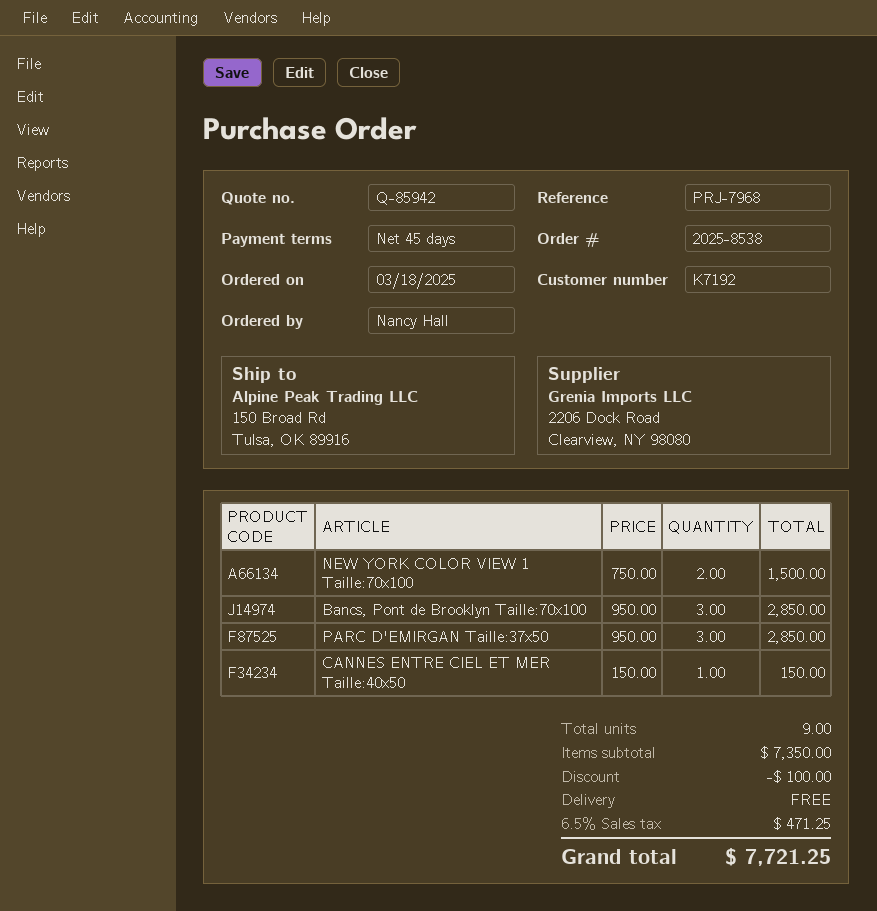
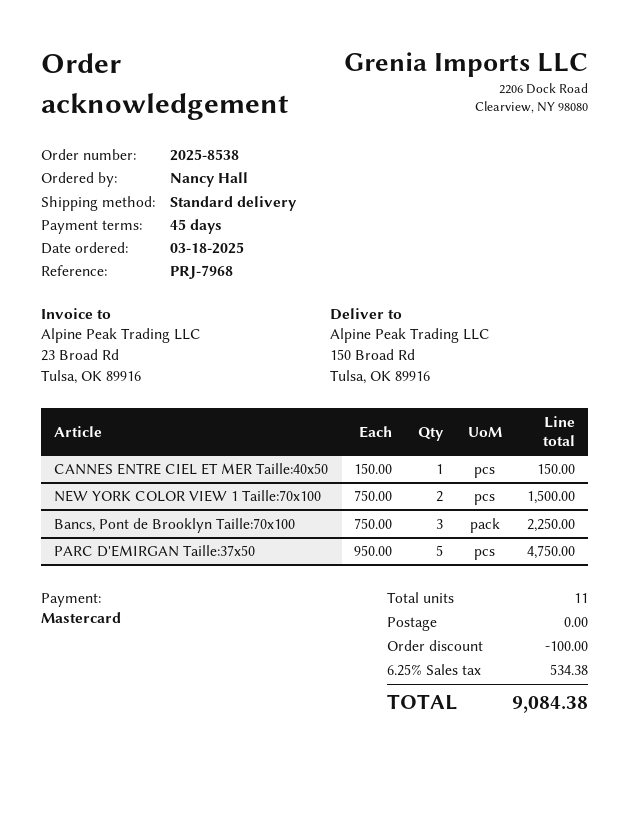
Bancs, Pont de Brooklyn Taille:70x100: 3 x 950.00 = 2850.00 -> 3 x 750.00 = 2250.00
PARC D'EMIRGAN Taille:37x50: 3 x 950.00 = 2850.00 -> 5 x 950.00 = 4750.00
total quantity: 9 -> 11
tax: 6.5% = 471.25 -> 6.25% = 534.38
total: 7721.25 -> 9084.38

